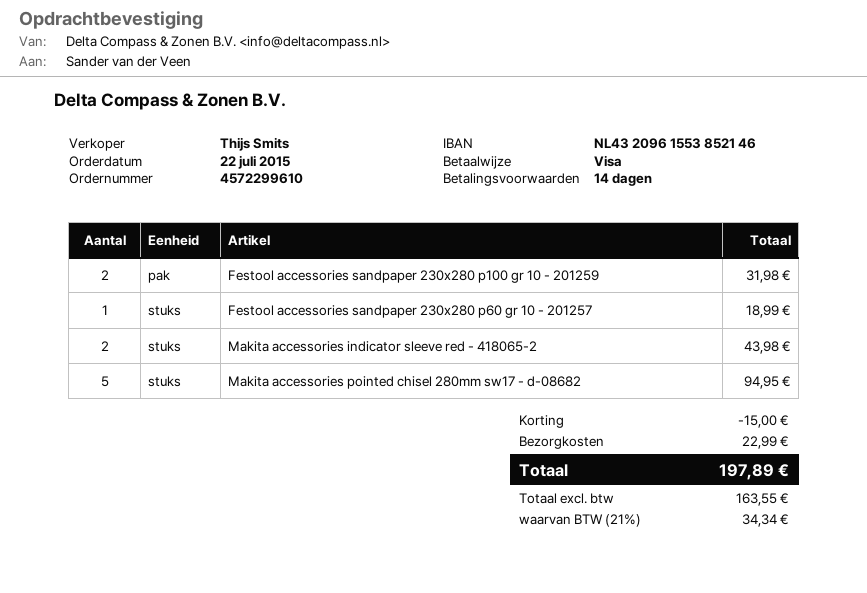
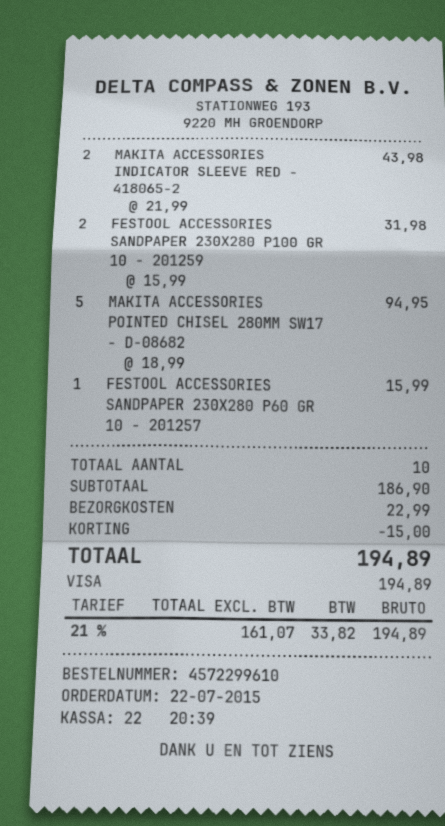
Festool accessories sandpaper 230x280 p60 gr 10 - 201257: 1 for 18.99 -> 1 for 15.99
net: 163.55 -> 161.07
tax: 21% = 34.34 -> 21% = 33.82
total: 197.89 -> 194.89

